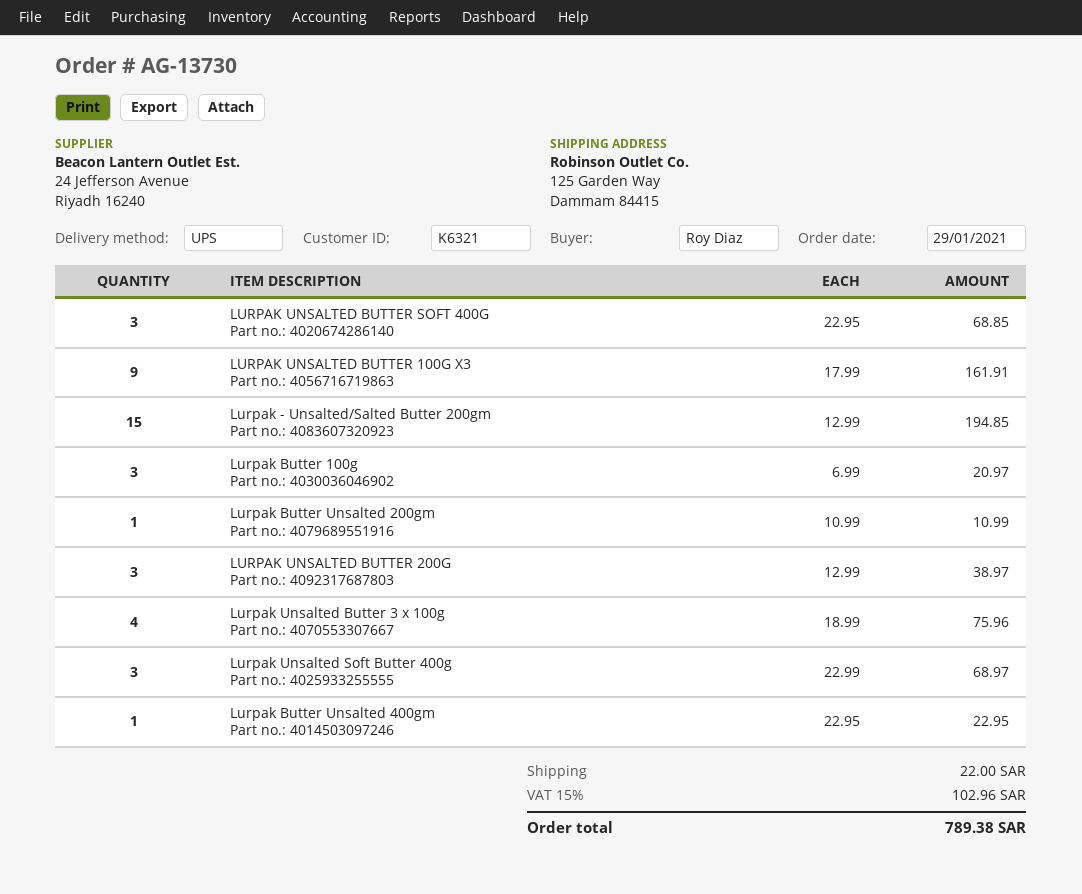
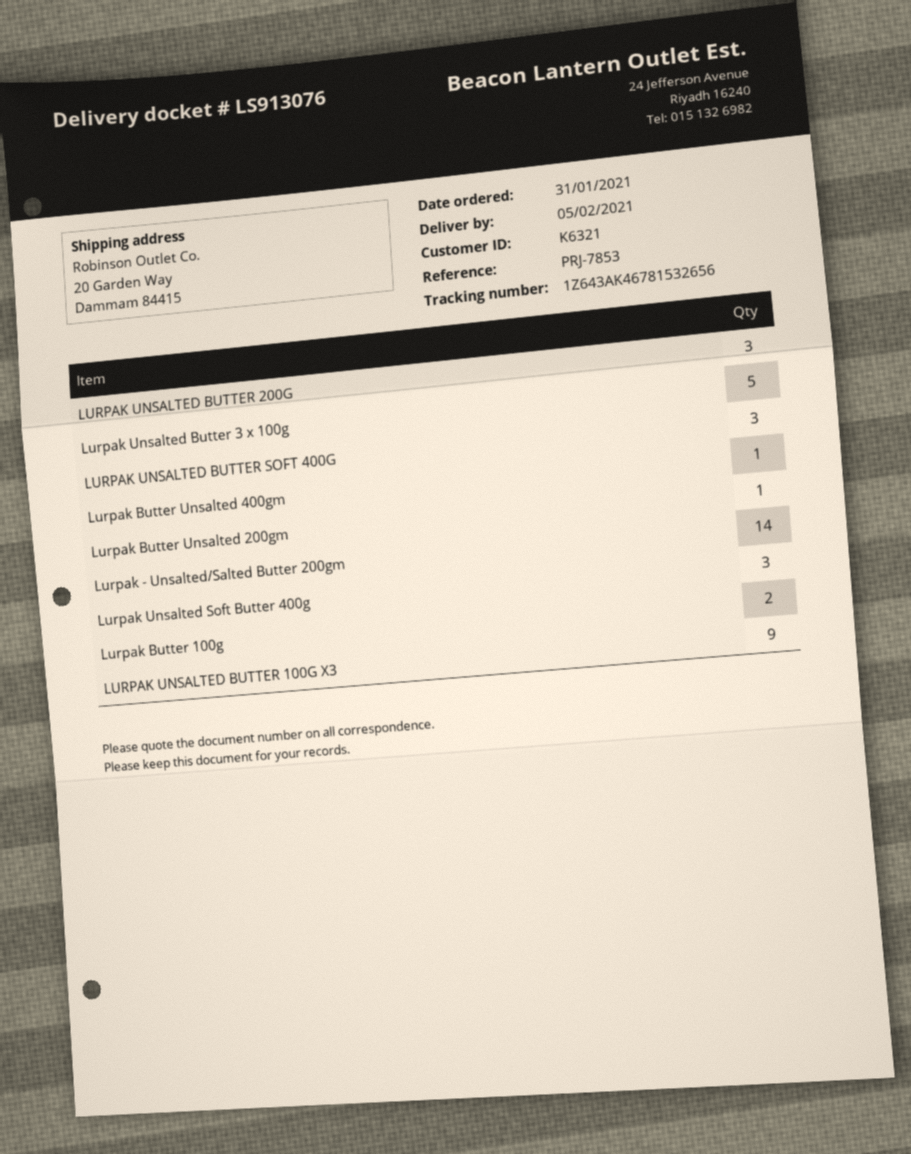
order date: 2021-01-29 -> 2021-01-31
ship to: 125 Garden Way, Dammam 84415 -> 20 Garden Way, Dammam 84415
Lurpak - Unsalted/Salted Butter 200gm: 15 -> 14
Lurpak Butter 100g: 3 -> 2
Lurpak Unsalted Butter 3 x 100g: 4 -> 5

